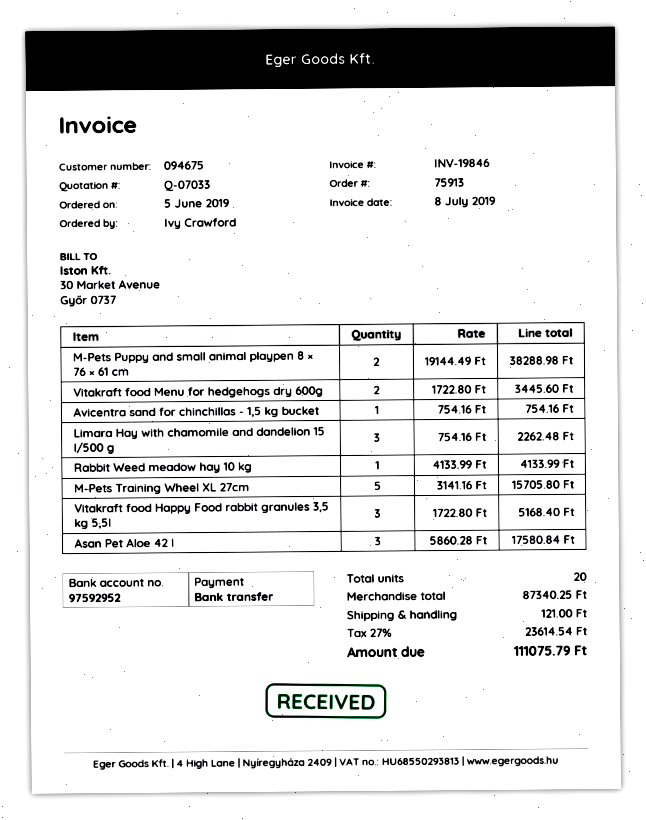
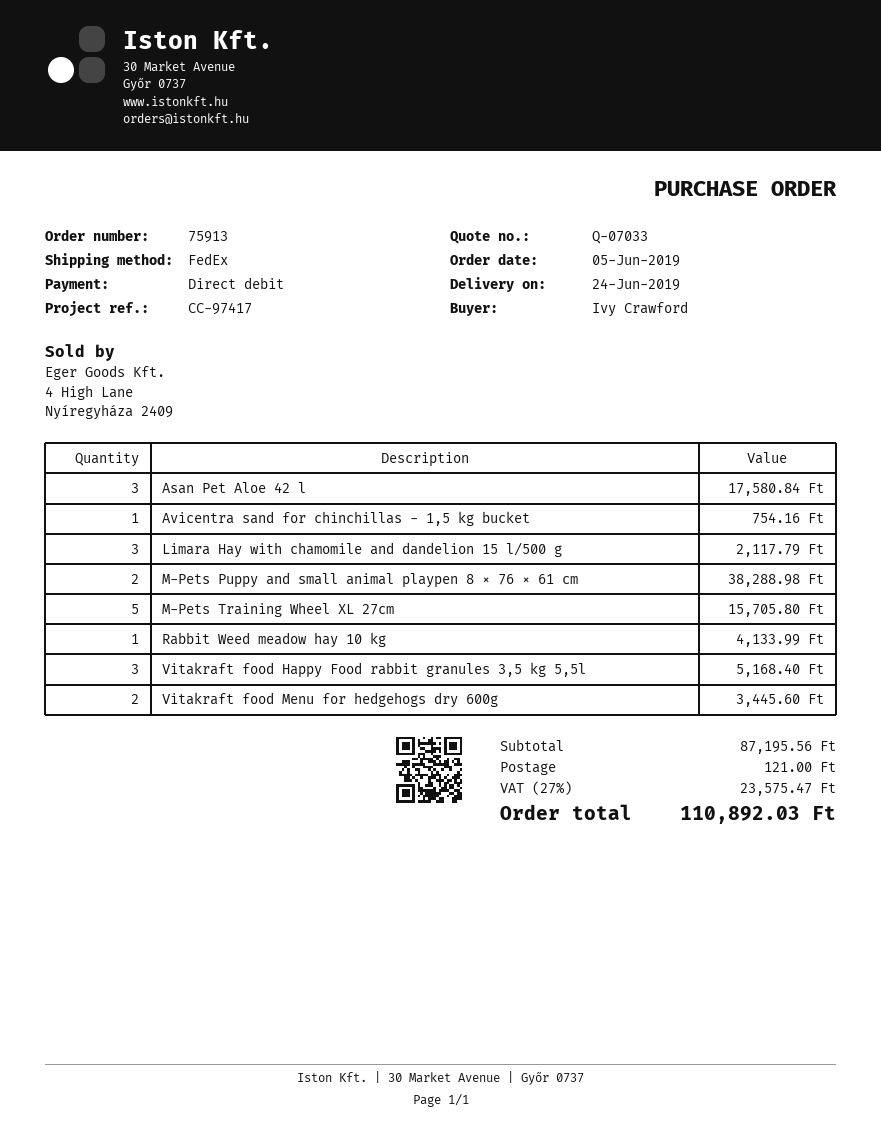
payment method: bank transfer -> direct debit
Limara Hay with chamomile and dandelion 15 l/500 g: 3 for 2262.48 -> 3 for 2117.79
subtotal: 87340.25 -> 87195.56
tax: 27% = 23614.54 -> 27% = 23575.47
total: 111075.79 -> 110892.03

